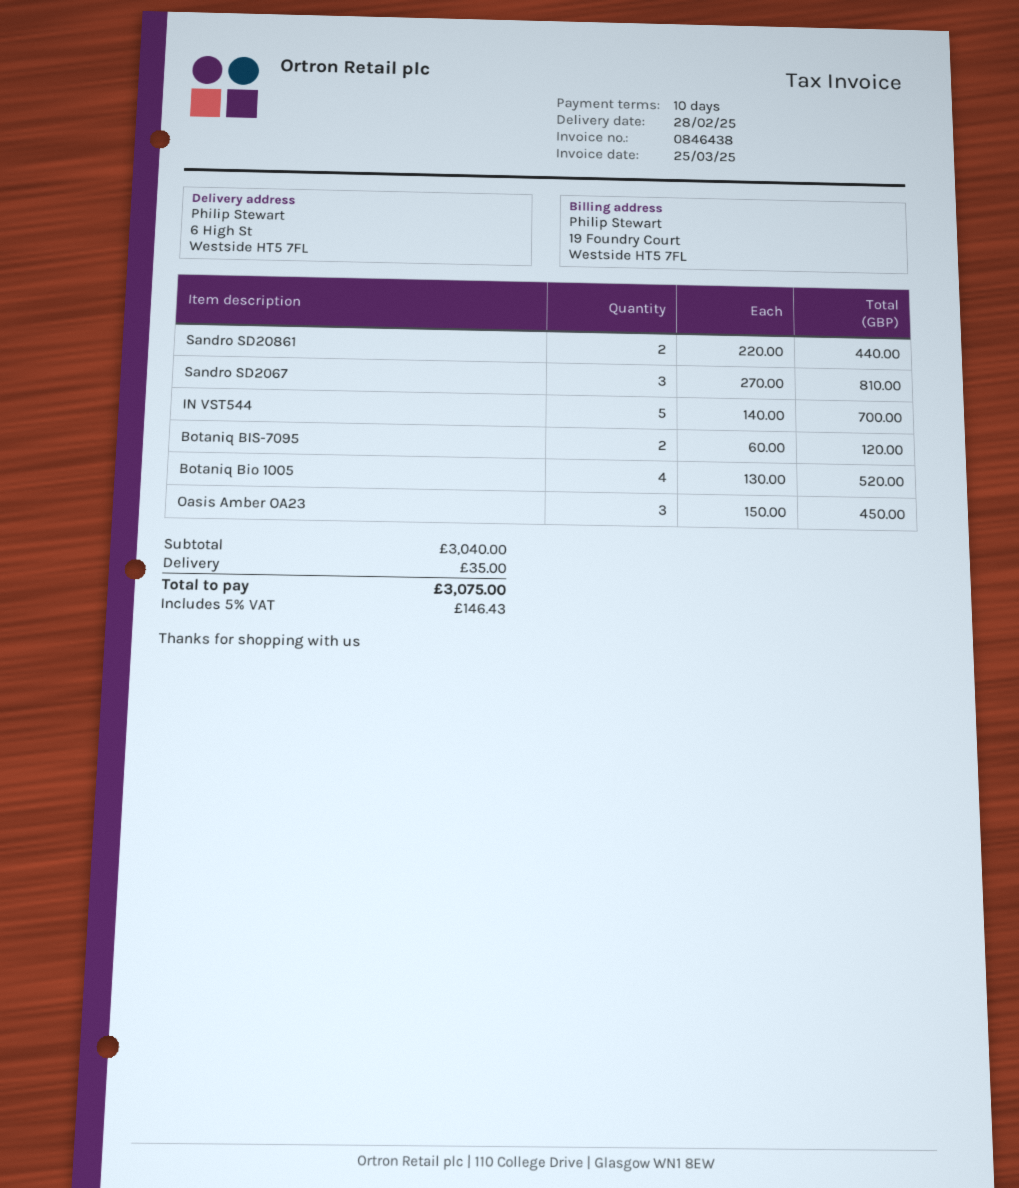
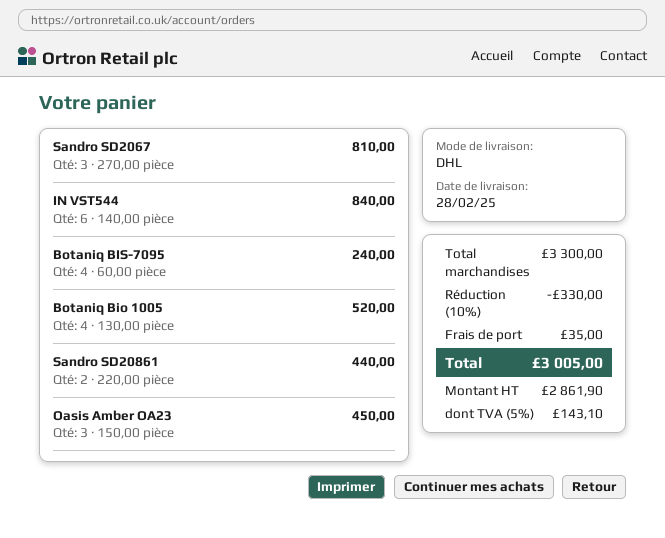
IN VST544: 5 x 140.00 = 700.00 -> 6 x 140.00 = 840.00
Botaniq BIS-7095: 2 x 60.00 = 120.00 -> 4 x 60.00 = 240.00
subtotal: 3040.00 -> 3300.00
discount: none -> 10% = 330.00
tax: 5% = 146.43 -> 5% = 143.10
total: 3075.00 -> 3005.00

